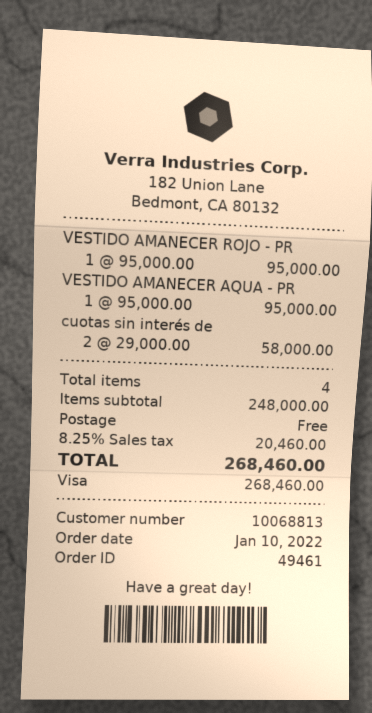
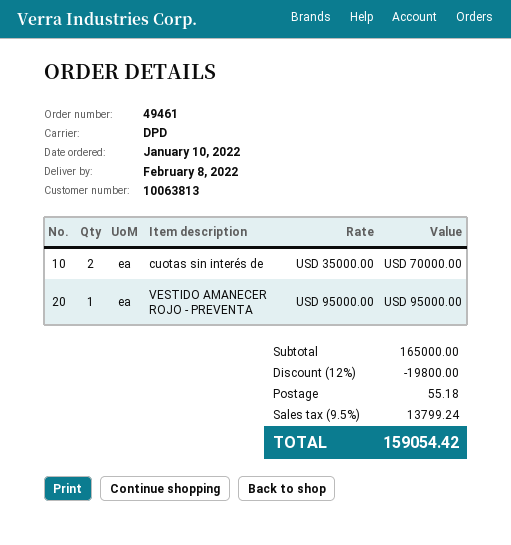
customer number: 10068813 -> 10063813
VESTIDO AMANECER AQUA - PR: 1 x 95000.00 = 95000.00 -> none
cuotas sin interés de: 2 x 29000.00 = 58000.00 -> 2 x 35000.00 = 70000.00
subtotal: 248000.00 -> 165000.00
discount: none -> 12% = 19800.00
shipping: 0.00 -> 55.18
tax: 8.25% = 20460.00 -> 9.5% = 13799.24
total: 268460.00 -> 159054.42

